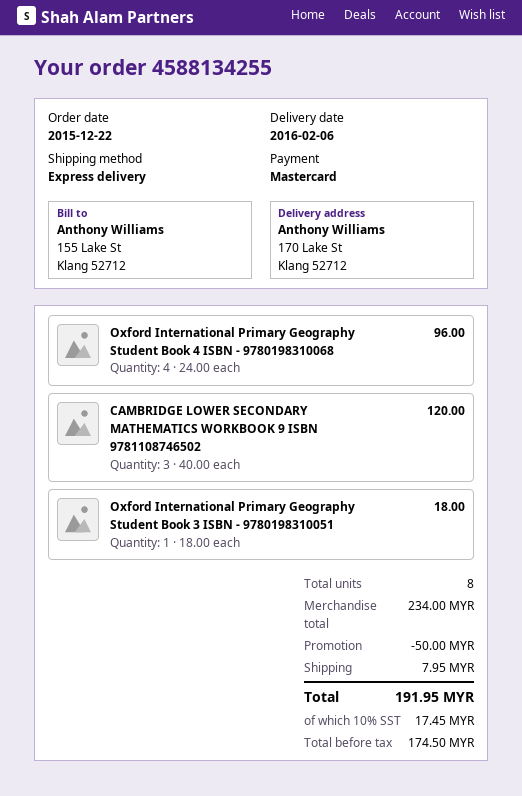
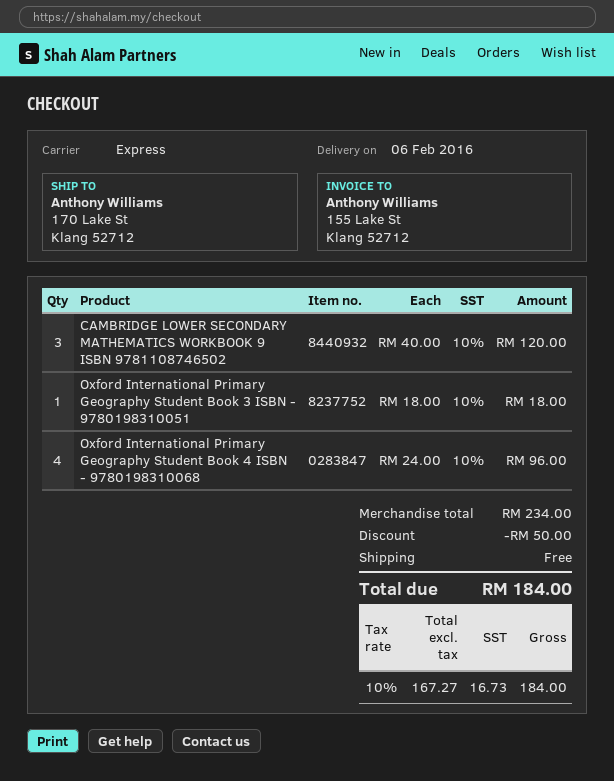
shipping: 7.95 -> 0.00
net: 174.50 -> 167.27
tax: 10% = 17.45 -> 10% = 16.73
total: 191.95 -> 184.00

